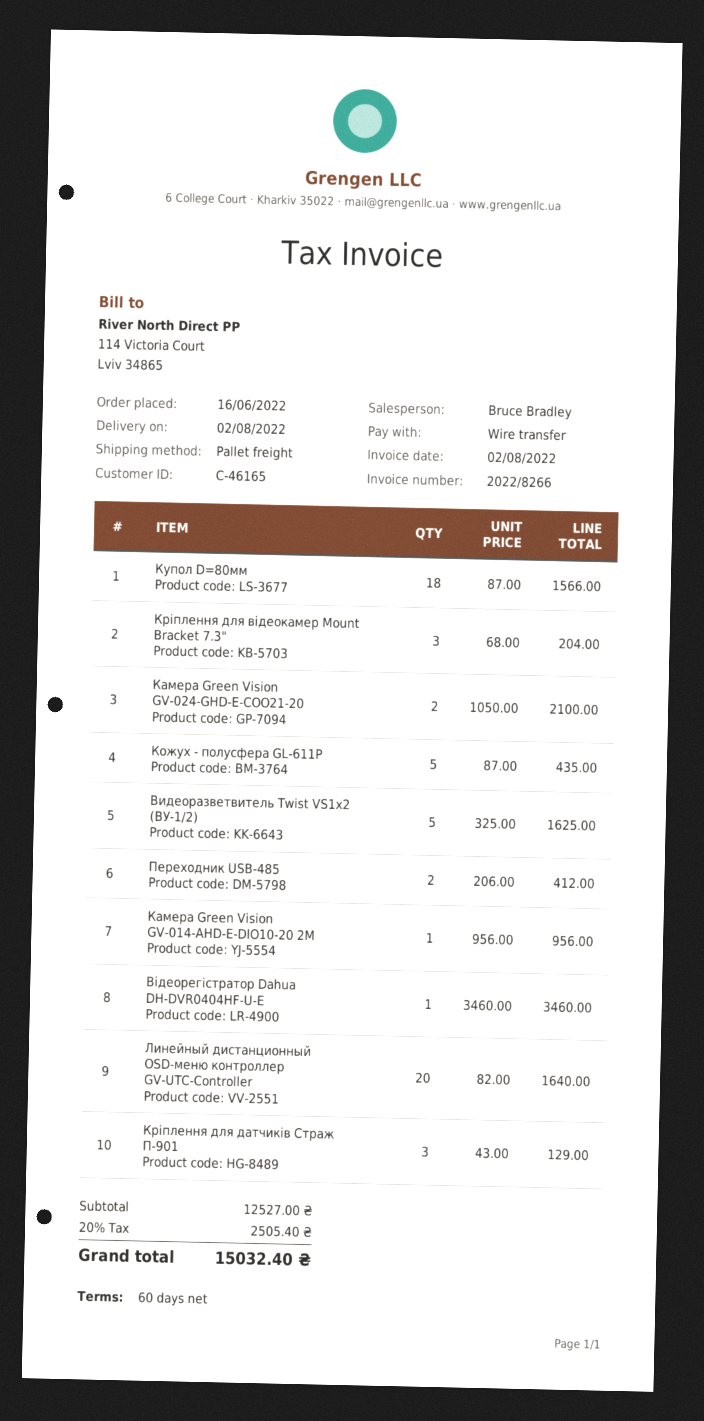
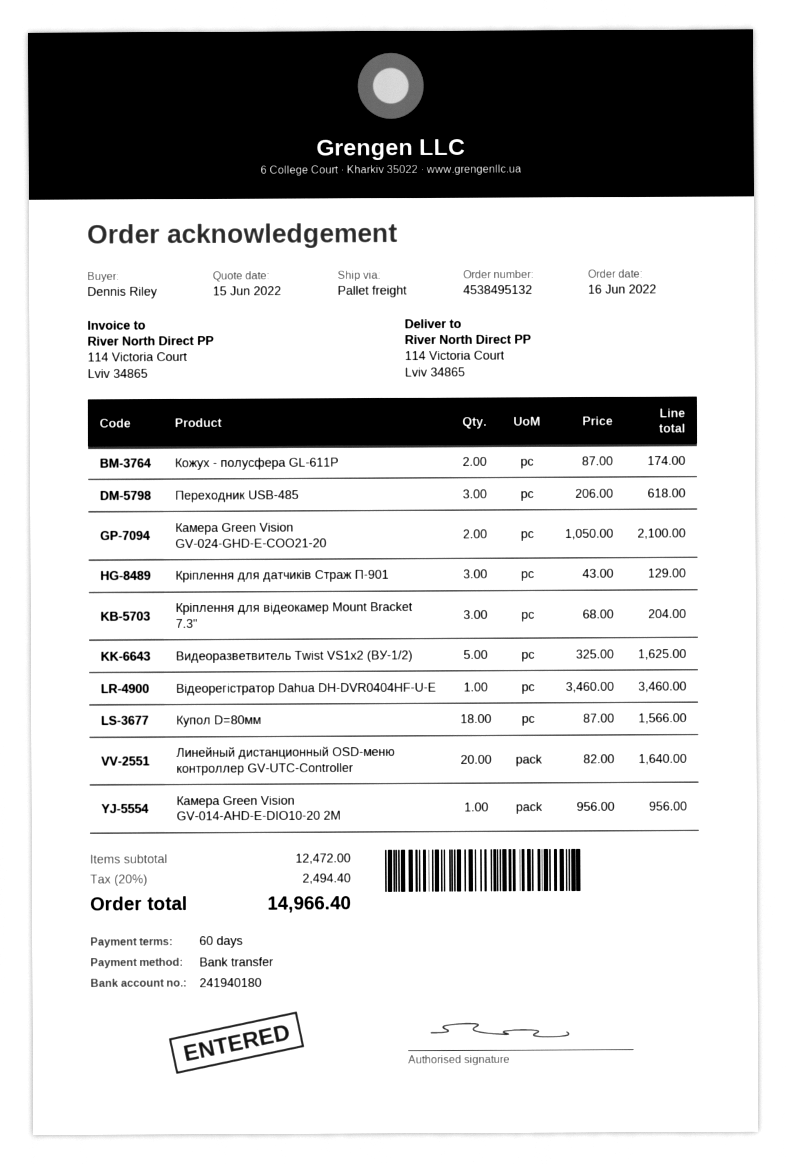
Кожух - полусфера GL-611P: 5 x 87.00 = 435.00 -> 2 x 87.00 = 174.00
Переходник USB-485: 2 x 206.00 = 412.00 -> 3 x 206.00 = 618.00
subtotal: 12527.00 -> 12472.00
tax: 20% = 2505.40 -> 20% = 2494.40
total: 15032.40 -> 14966.40

